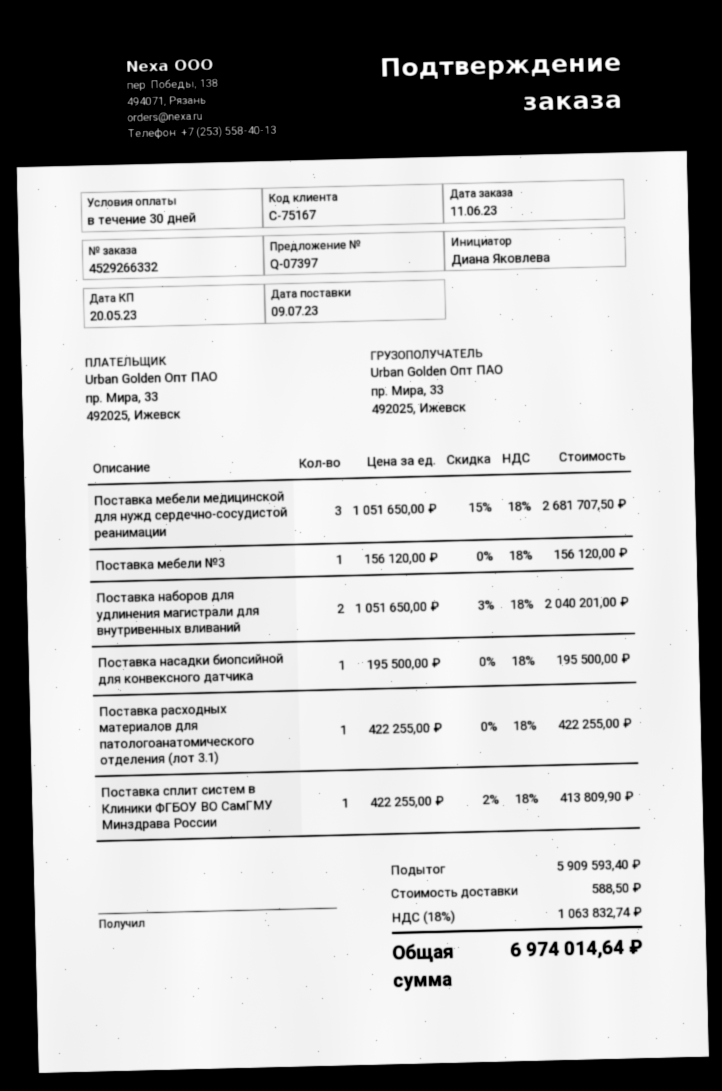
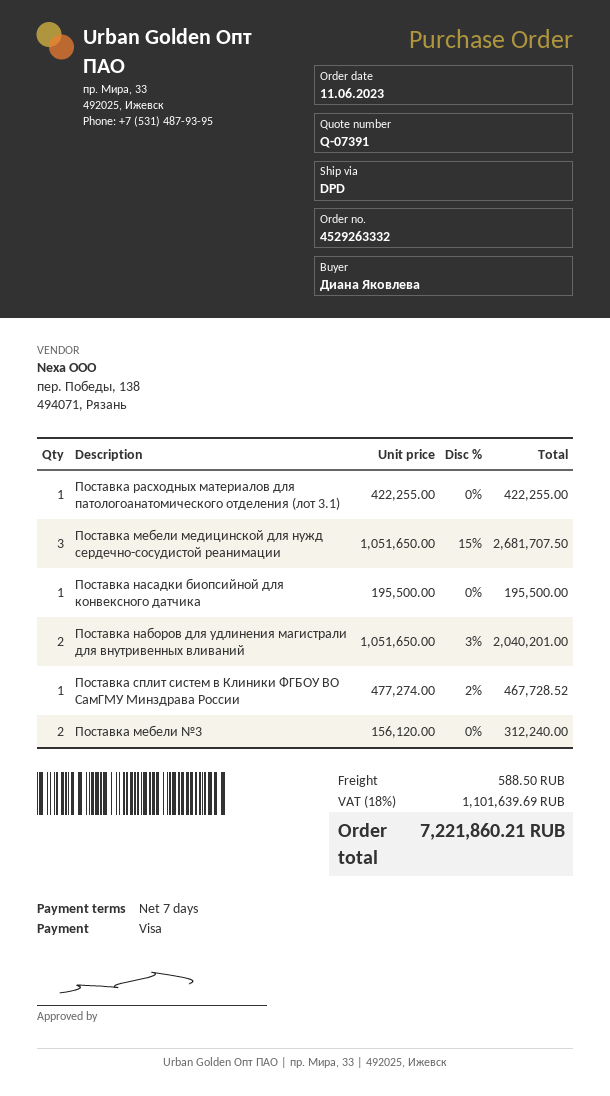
quote number: Q-07397 -> Q-07391
order number: 4529266332 -> 4529263332
payment terms: 30 days -> 7 days
Поставка мебели №3: 1 x 156120.00 = 156120.00 -> 2 x 156120.00 = 312240.00
Поставка сплит систем в Клиники ФГБОУ ВО СамГМУ Минздрава России: 1 x 422255.00 - 2% = 413809.90 -> 1 x 477274.00 - 2% = 467728.52
tax: 18% = 1063832.74 -> 18% = 1101639.69
total: 6974014.64 -> 7221860.21

